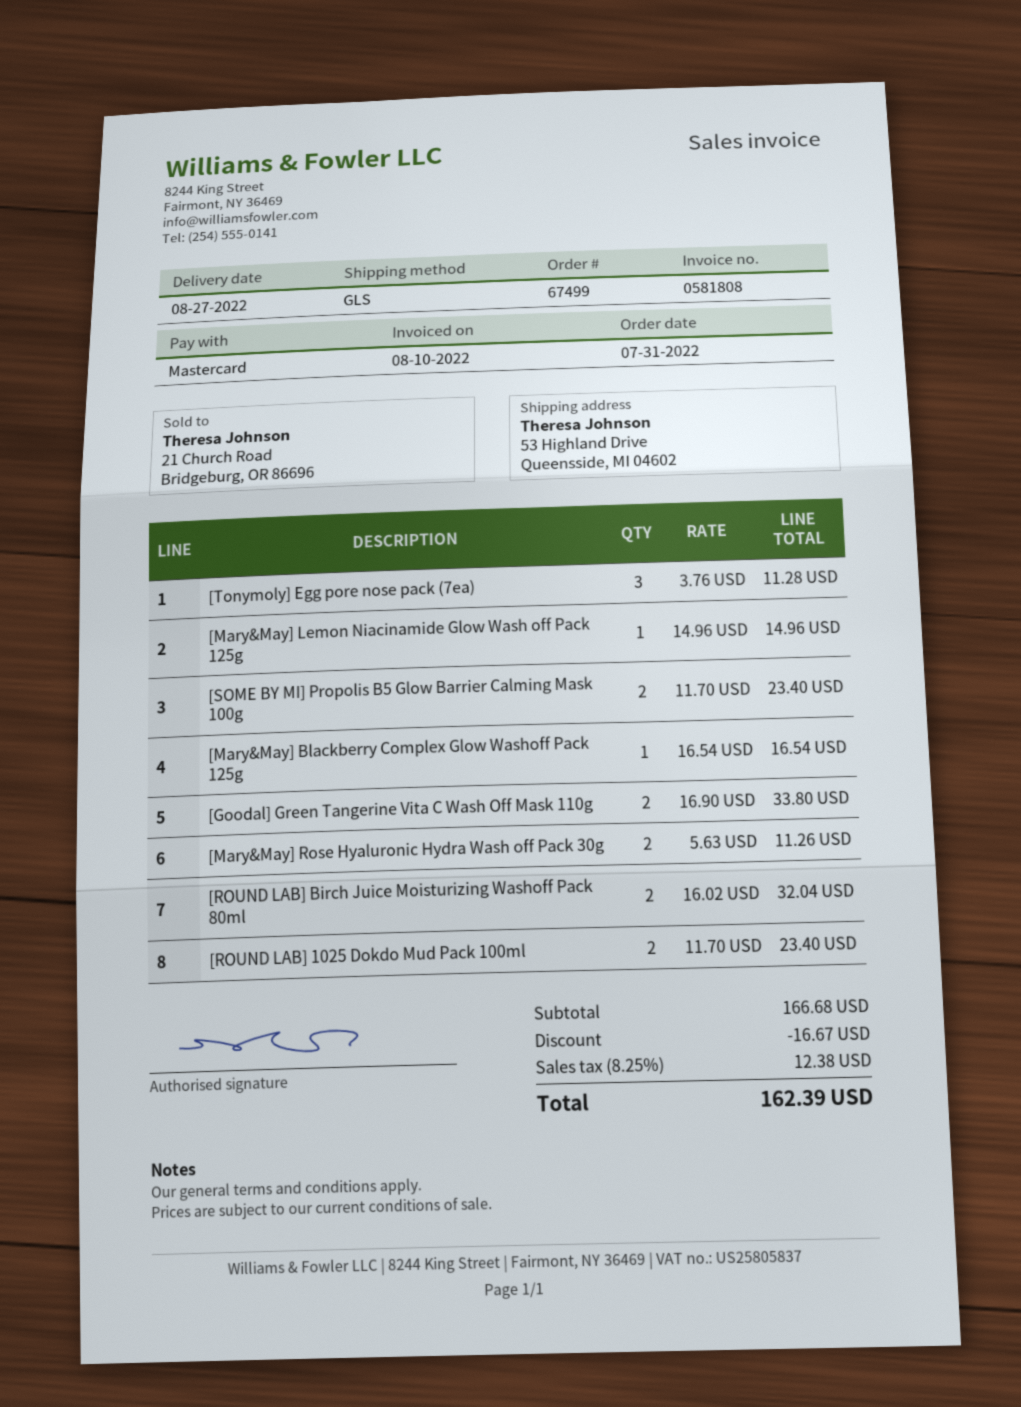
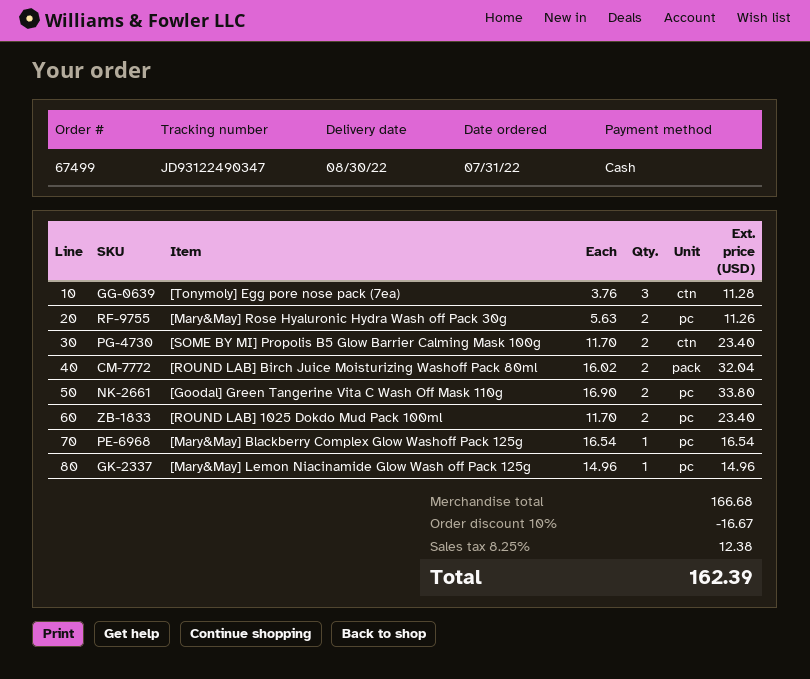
delivery date: 2022-08-27 -> 2022-08-30
payment method: Mastercard -> cash

